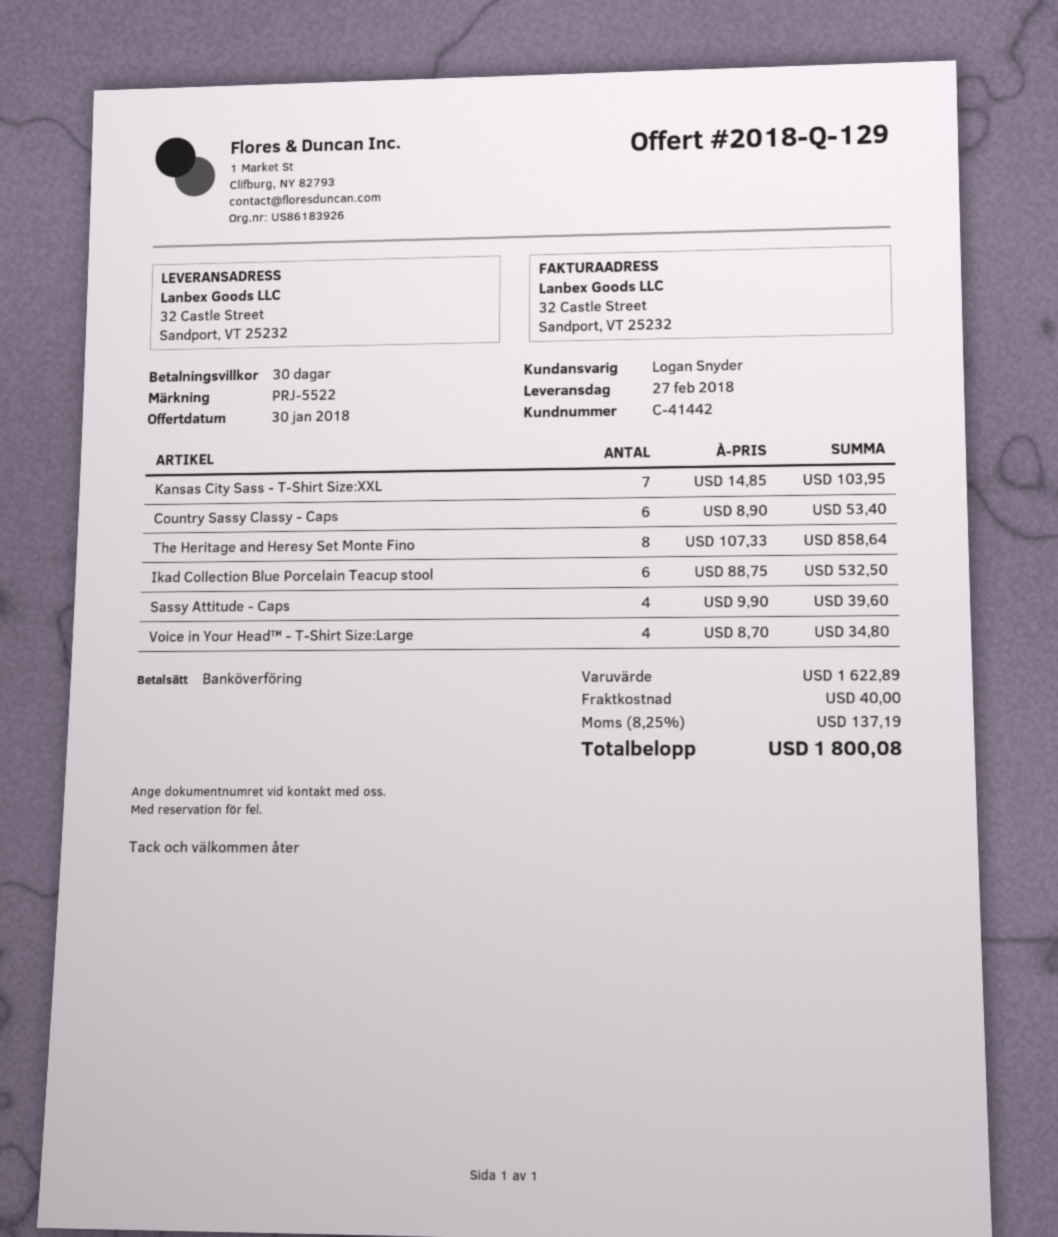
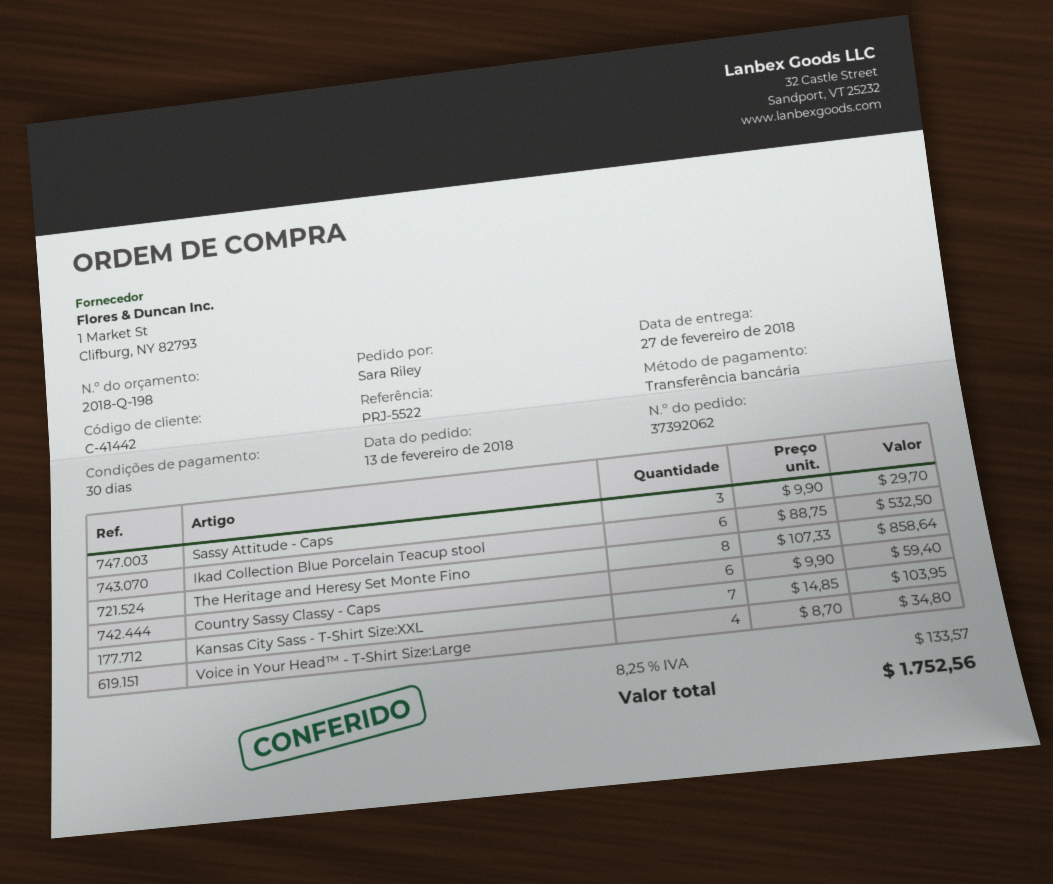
quote number: 2018-Q-129 -> 2018-Q-198
Country Sassy Classy - Caps: 6 x 8.90 = 53.40 -> 6 x 9.90 = 59.40
Sassy Attitude - Caps: 4 x 9.90 = 39.60 -> 3 x 9.90 = 29.70
shipping: 40.00 -> none
tax: 8.25% = 137.19 -> 8.25% = 133.57
total: 1800.08 -> 1752.56

